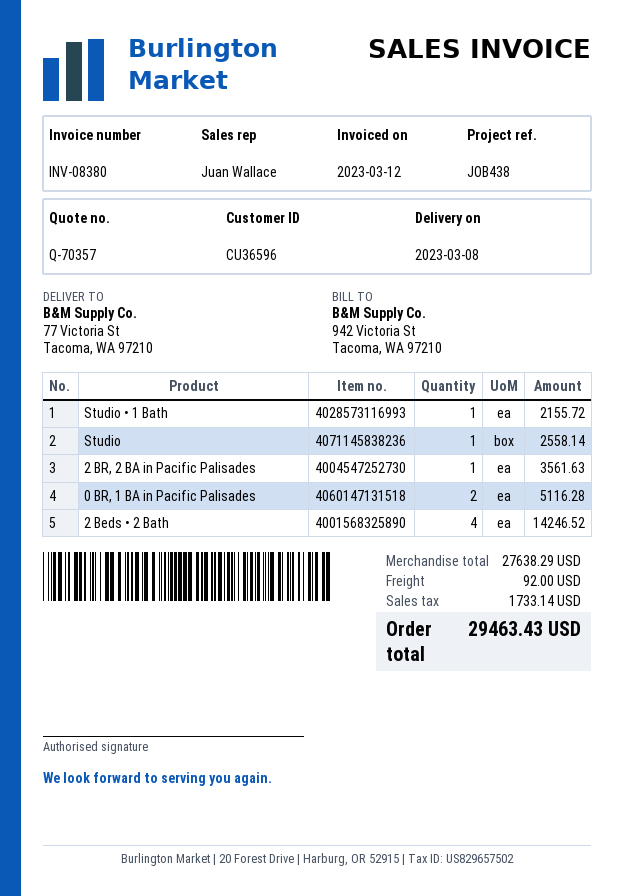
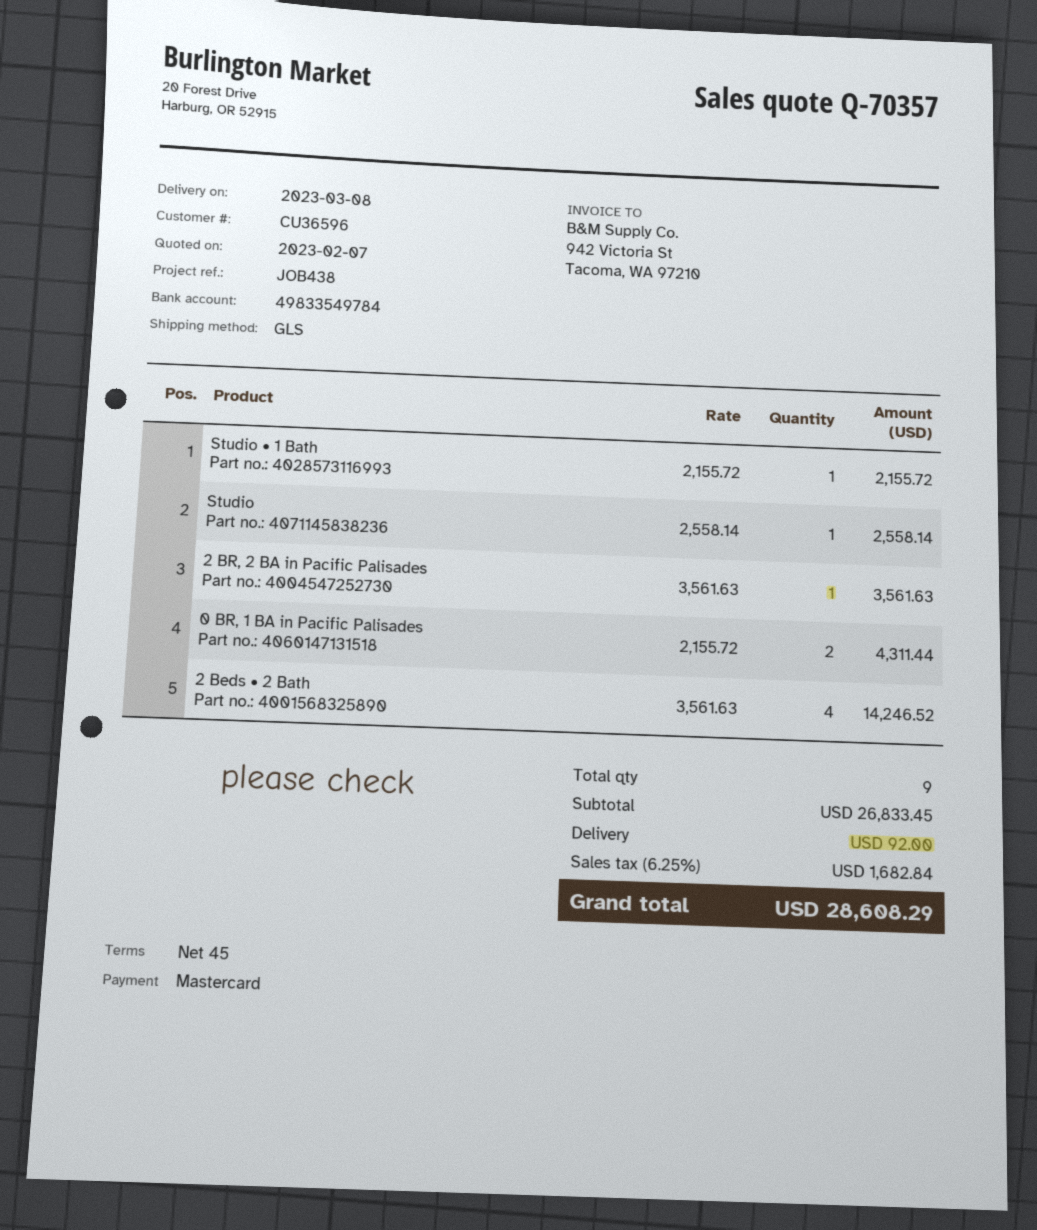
0 BR, 1 BA in Pacific Palisades: 2 for 5116.28 -> 2 for 4311.44
subtotal: 27638.29 -> 26833.45
tax: 1733.14 -> 1682.84
total: 29463.43 -> 28608.29

